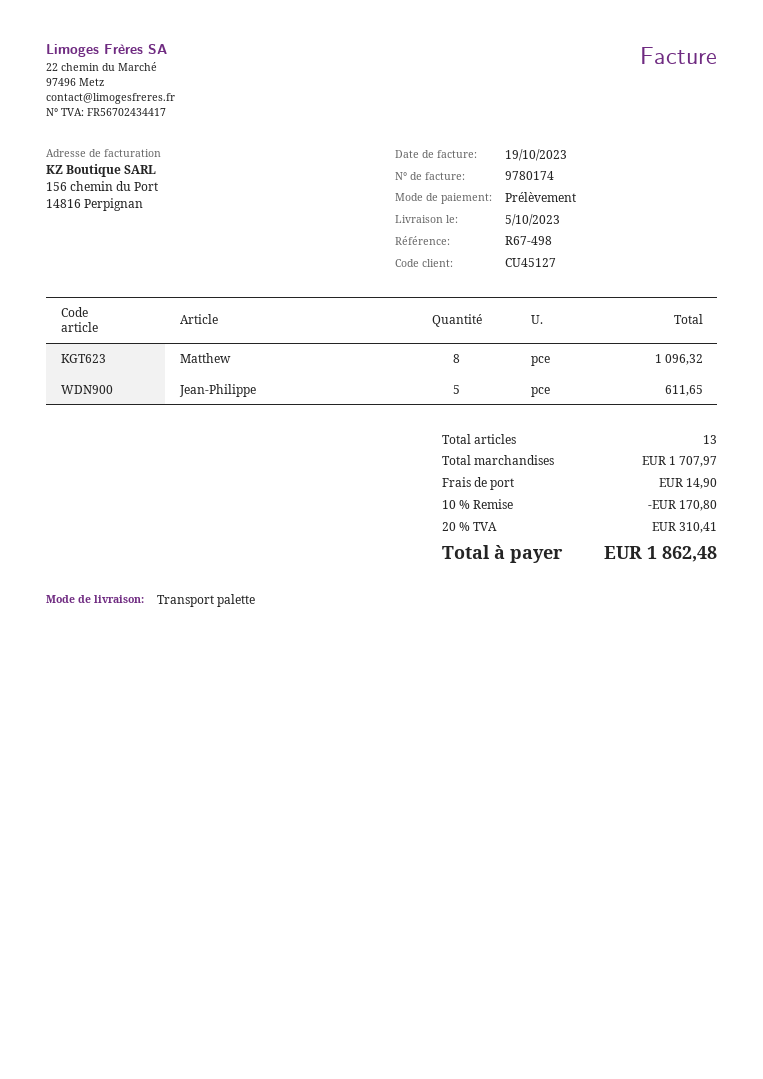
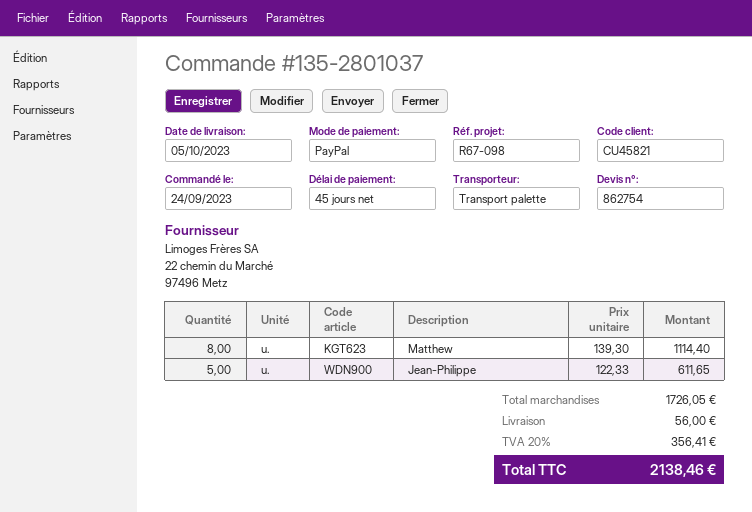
customer number: CU45127 -> CU45821
reference: R67-498 -> R67-098
payment method: direct debit -> PayPal
Matthew: 8 for 1096.32 -> 8 for 1114.40
subtotal: 1707.97 -> 1726.05
discount: 10% = 170.80 -> none
shipping: 14.90 -> 56.00
tax: 20% = 310.41 -> 20% = 356.41
total: 1862.48 -> 2138.46

